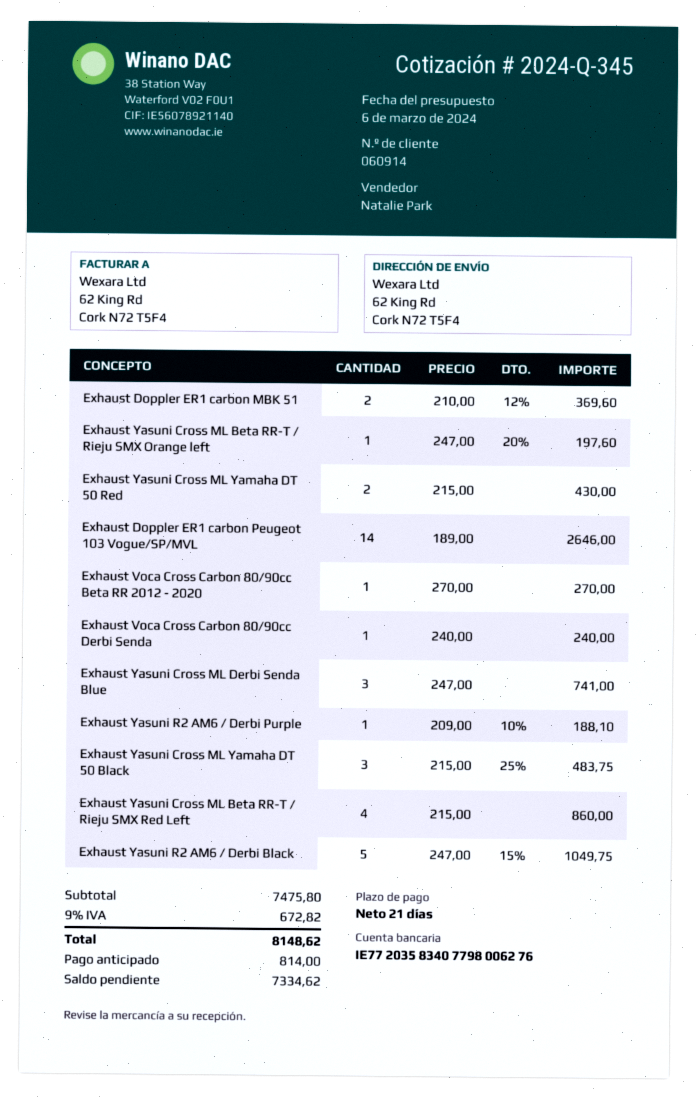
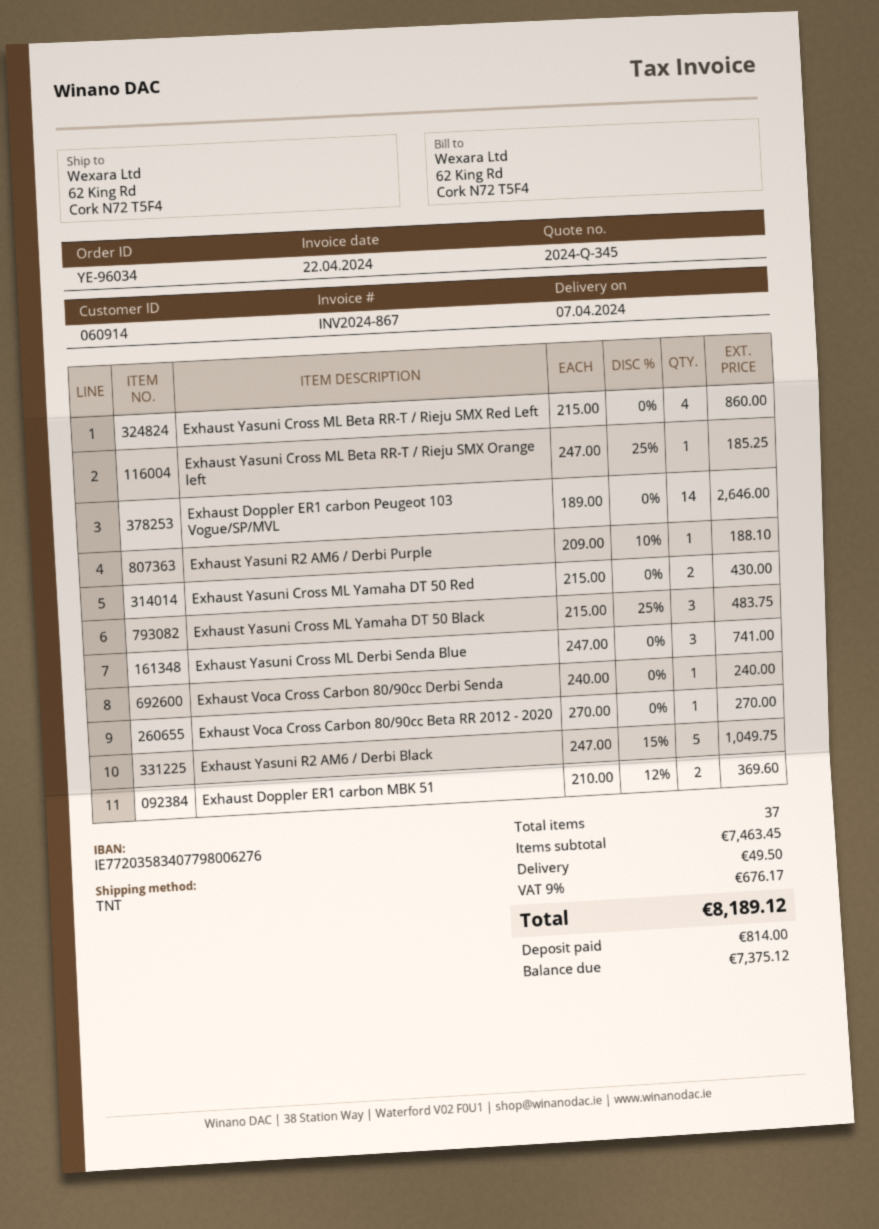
Exhaust Yasuni Cross ML Beta RR-T / Rieju SMX Orange left: 1 x 247.00 - 20% = 197.60 -> 1 x 247.00 - 25% = 185.25
subtotal: 7475.80 -> 7463.45
shipping: none -> 49.50
tax: 9% = 672.82 -> 9% = 676.17
total: 8148.62 -> 8189.12
balance: 7334.62 -> 7375.12

